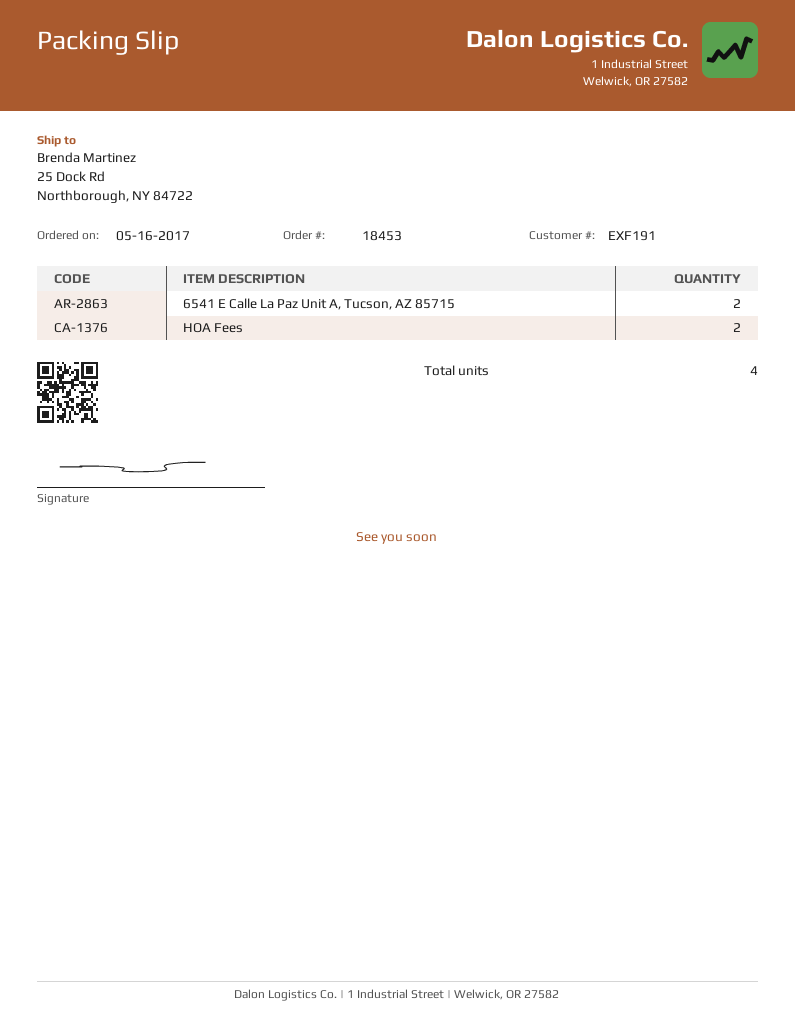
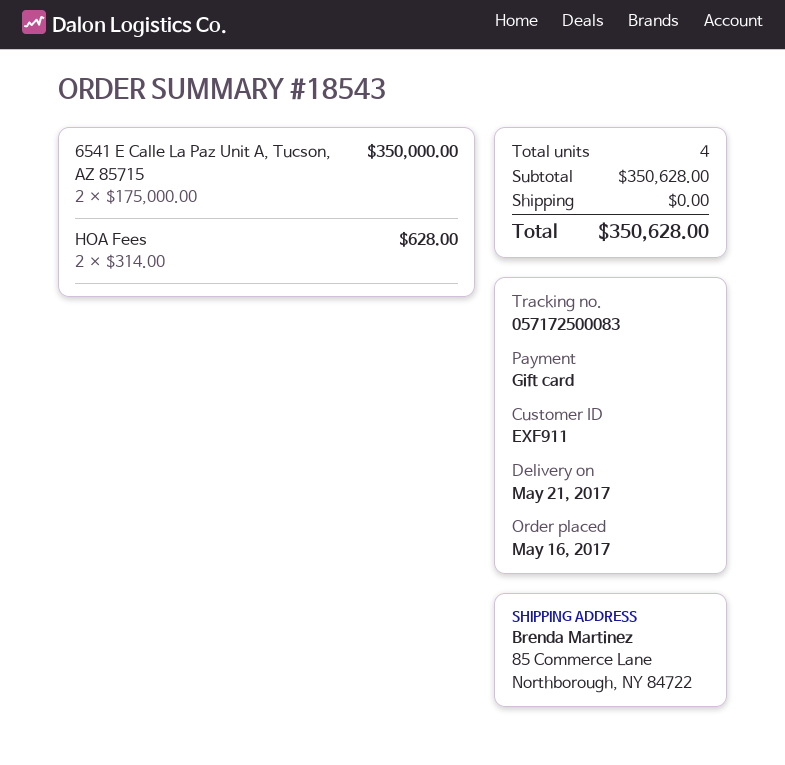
order number: 18453 -> 18543
customer number: EXF191 -> EXF911
ship to: 25 Dock Rd, Northborough, NY 84722 -> 85 Commerce Lane, Northborough, NY 84722

